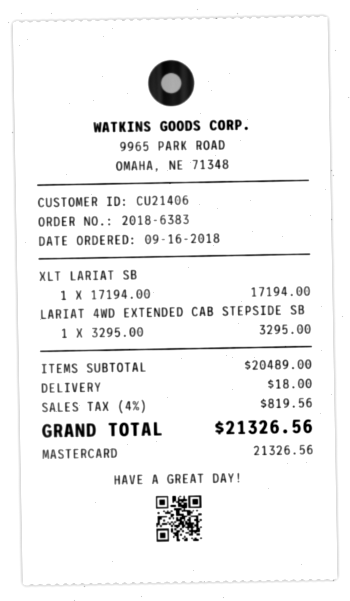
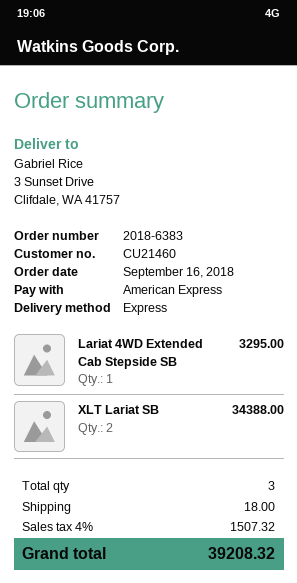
customer number: CU21406 -> CU21460
payment method: Mastercard -> American Express
XLT LARIAT SB: 1 for 17194.00 -> 2 for 34388.00
tax: 4% = 819.56 -> 4% = 1507.32
total: 21326.56 -> 39208.32

